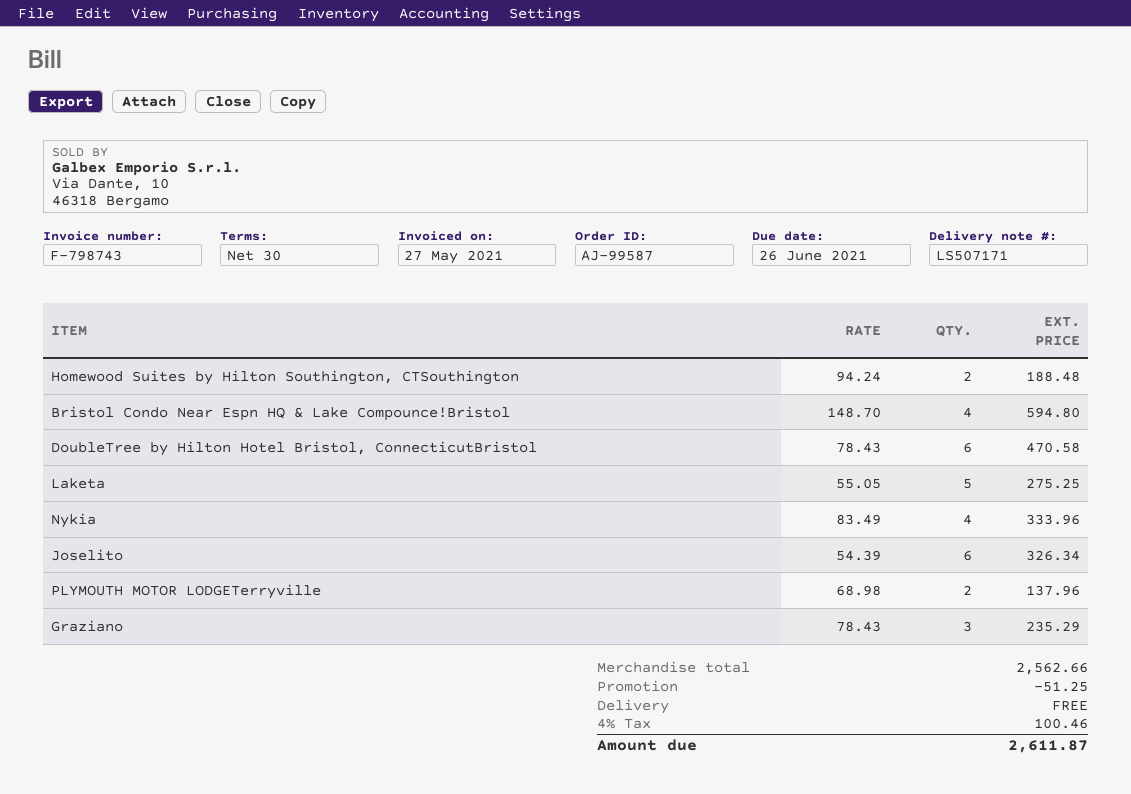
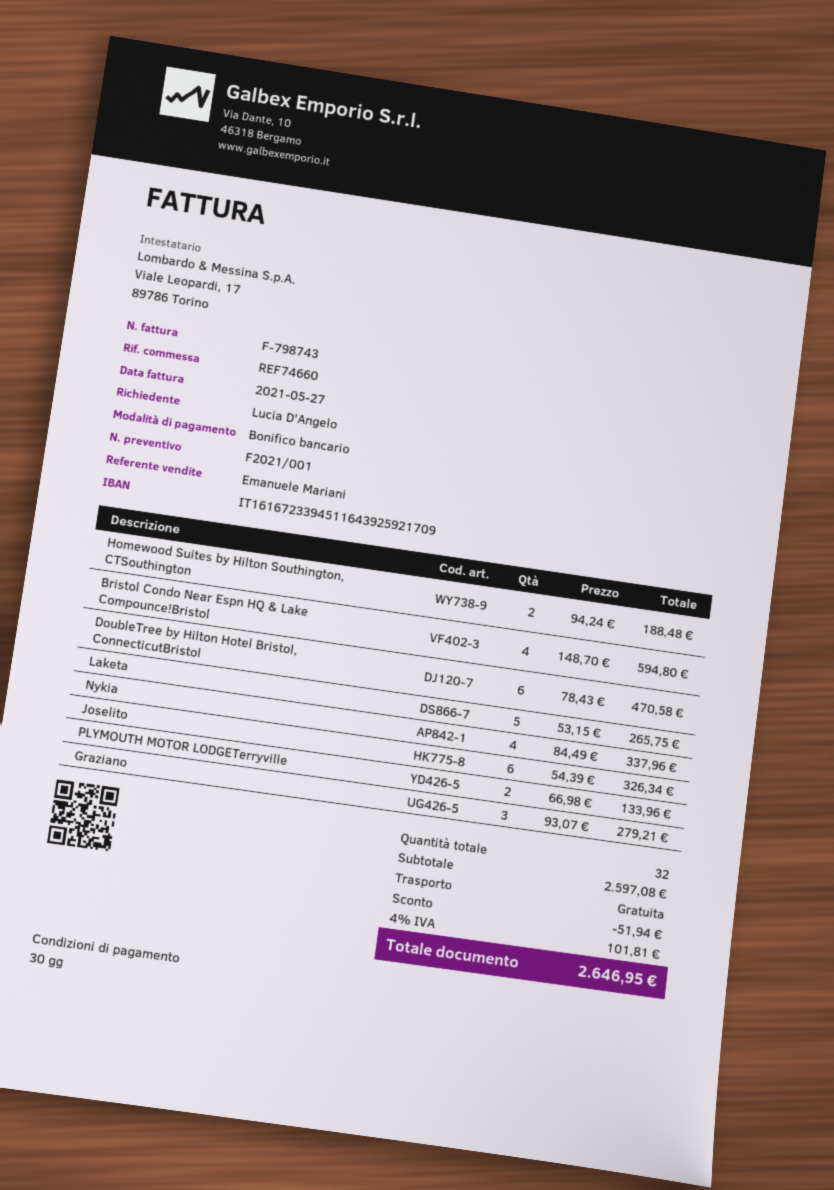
Laketa: 5 x 55.05 = 275.25 -> 5 x 53.15 = 265.75
Nykia: 4 x 83.49 = 333.96 -> 4 x 84.49 = 337.96
PLYMOUTH MOTOR LODGETerryville: 2 x 68.98 = 137.96 -> 2 x 66.98 = 133.96
Graziano: 3 x 78.43 = 235.29 -> 3 x 93.07 = 279.21
subtotal: 2562.66 -> 2597.08
discount: 51.25 -> 51.94
tax: 4% = 100.46 -> 4% = 101.81
total: 2611.87 -> 2646.95

